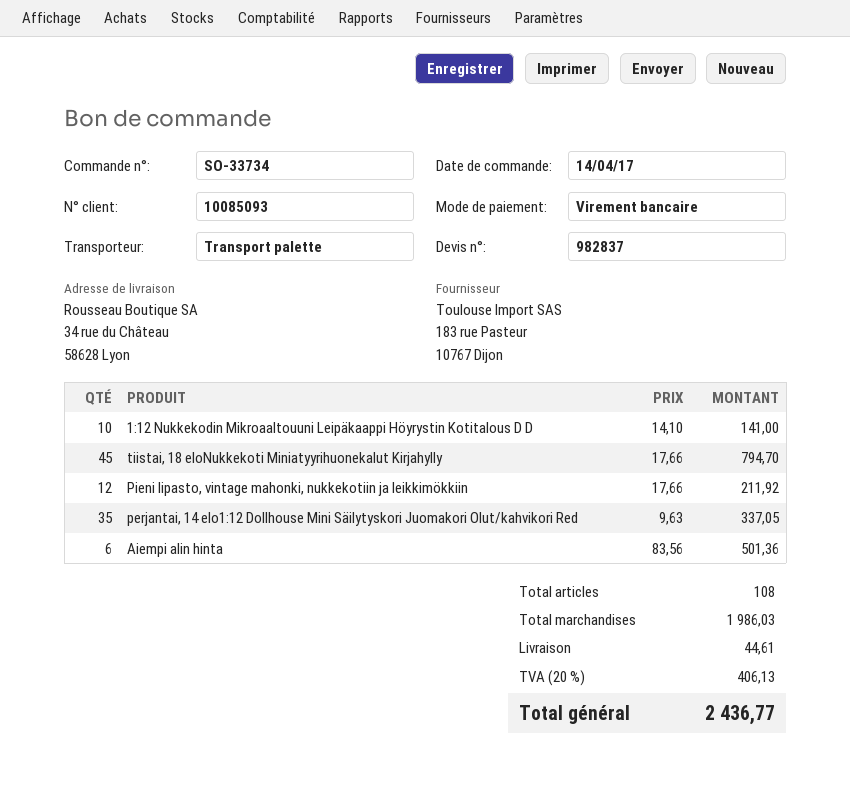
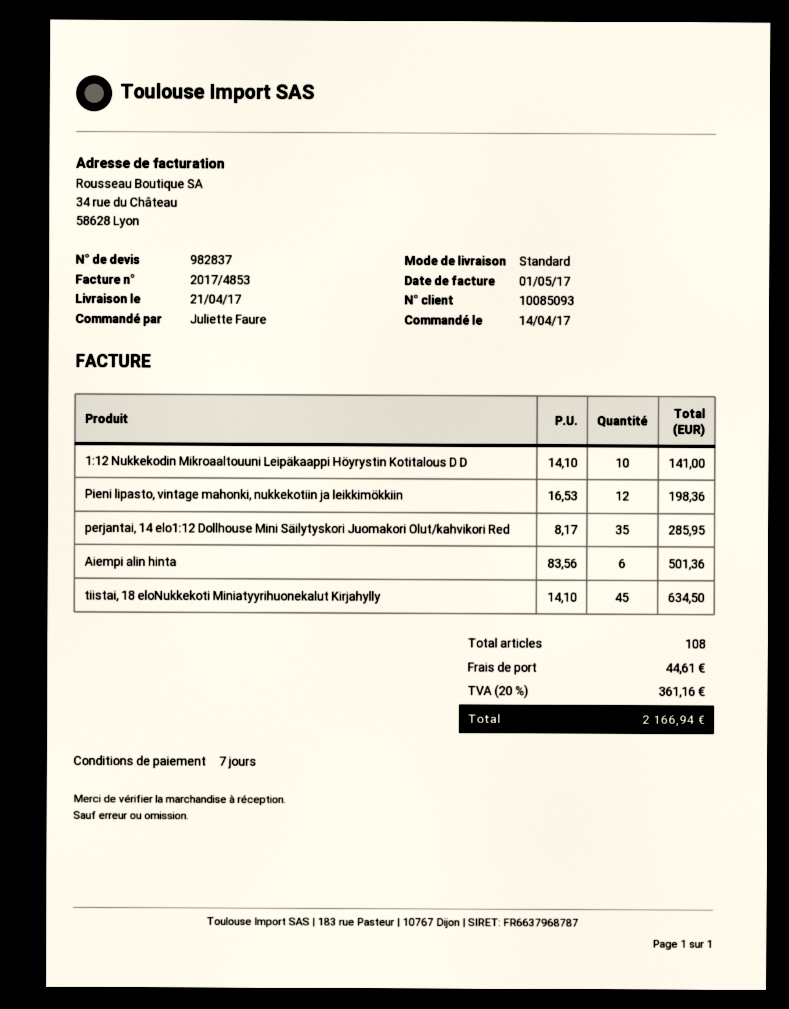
shipping method: pallet freight -> standard
tiistai, 18 eloNukkekoti Miniatyyrihuonekalut Kirjahylly: 45 x 17.66 = 794.70 -> 45 x 14.10 = 634.50
Pieni lipasto, vintage mahonki, nukkekotiin ja leikkimökkiin: 12 x 17.66 = 211.92 -> 12 x 16.53 = 198.36
perjantai, 14 elo1:12 Dollhouse Mini Säilytyskori Juomakori Olut/kahvikori Red: 35 x 9.63 = 337.05 -> 35 x 8.17 = 285.95
tax: 20% = 406.13 -> 20% = 361.16
total: 2436.77 -> 2166.94

